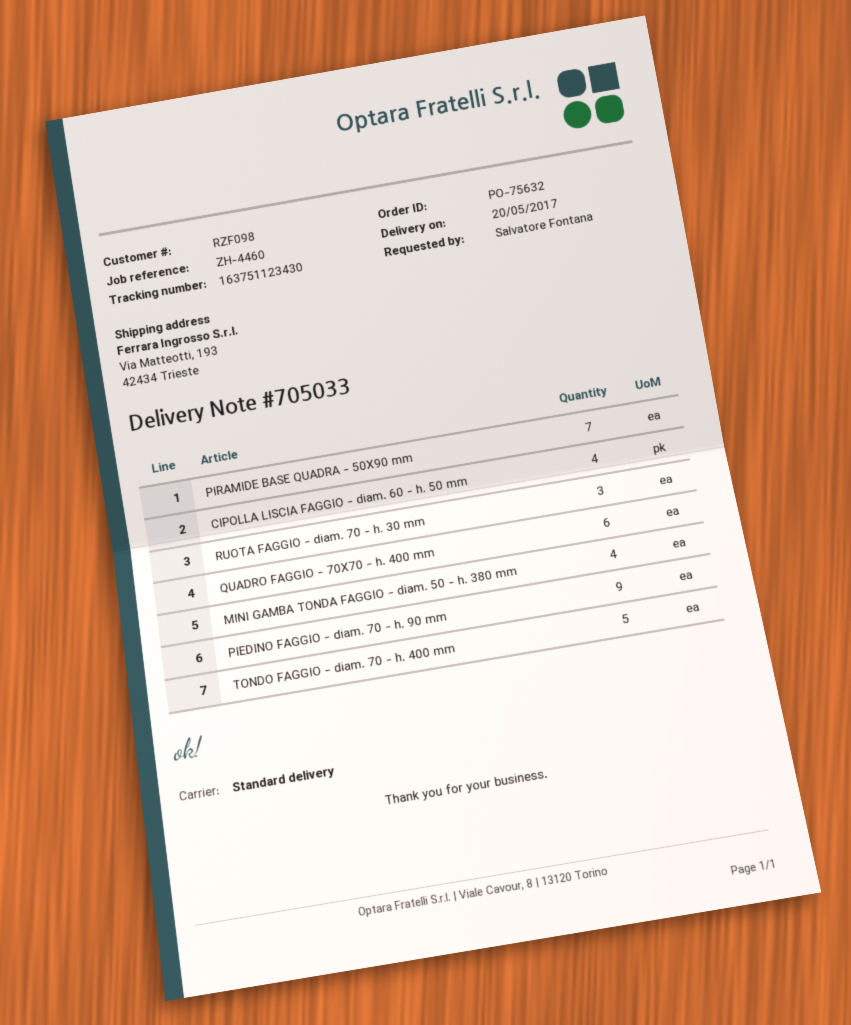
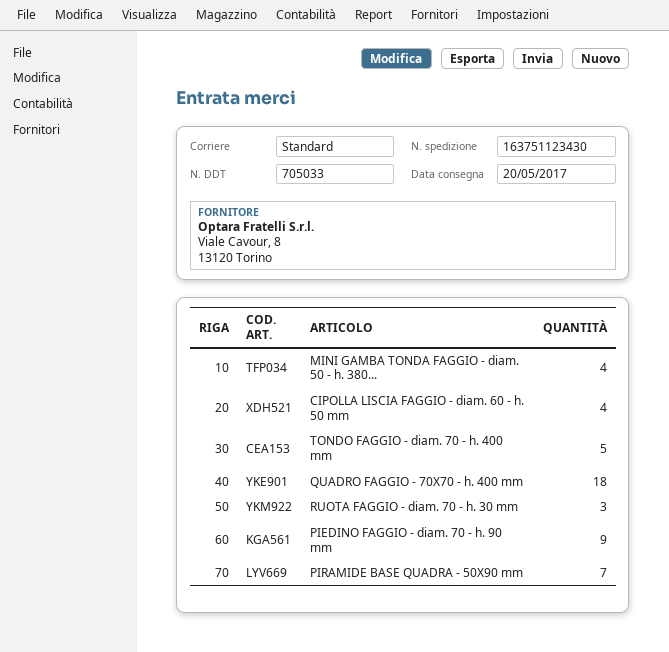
QUADRO FAGGIO - 70X70 - h. 400 mm: 6 -> 18

